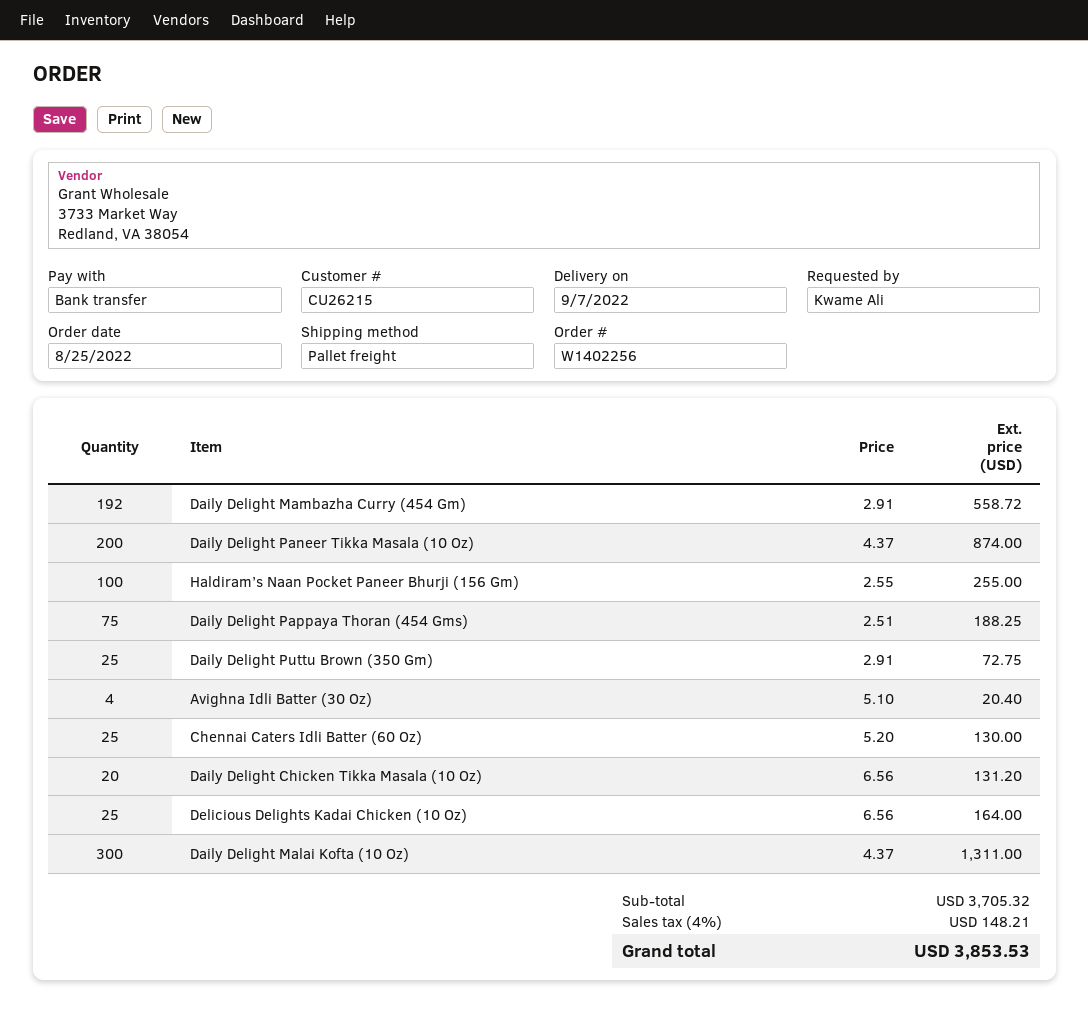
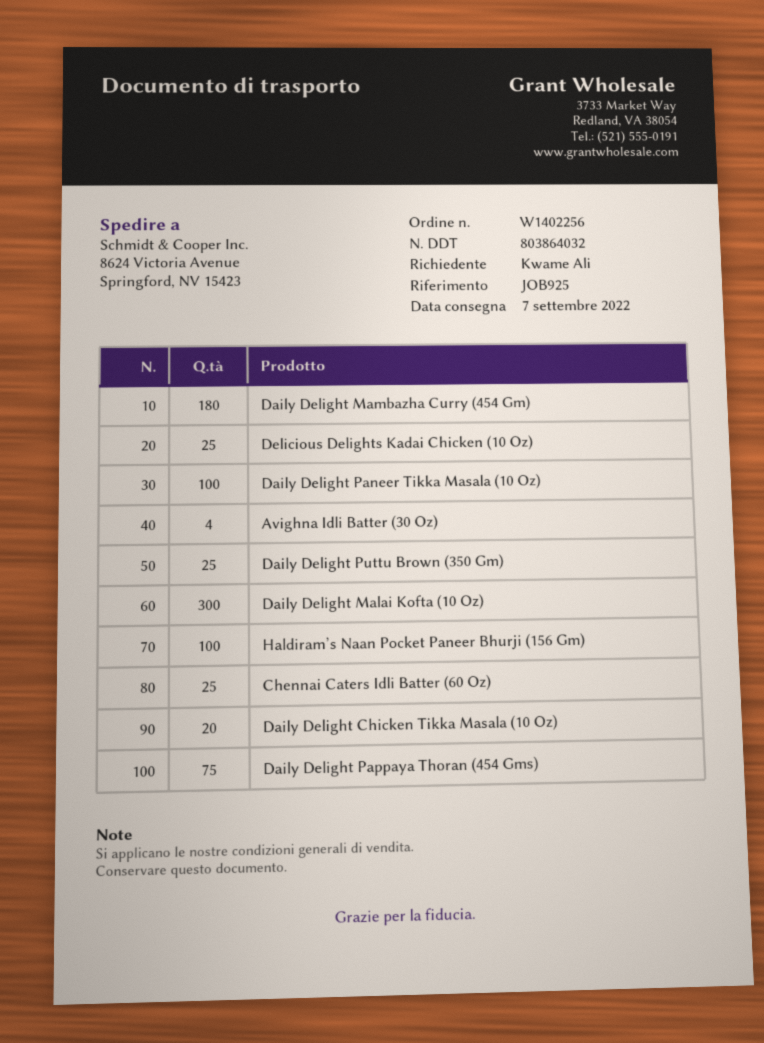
Daily Delight Mambazha Curry (454 Gm): 192 -> 180
Daily Delight Paneer Tikka Masala (10 Oz): 200 -> 100

